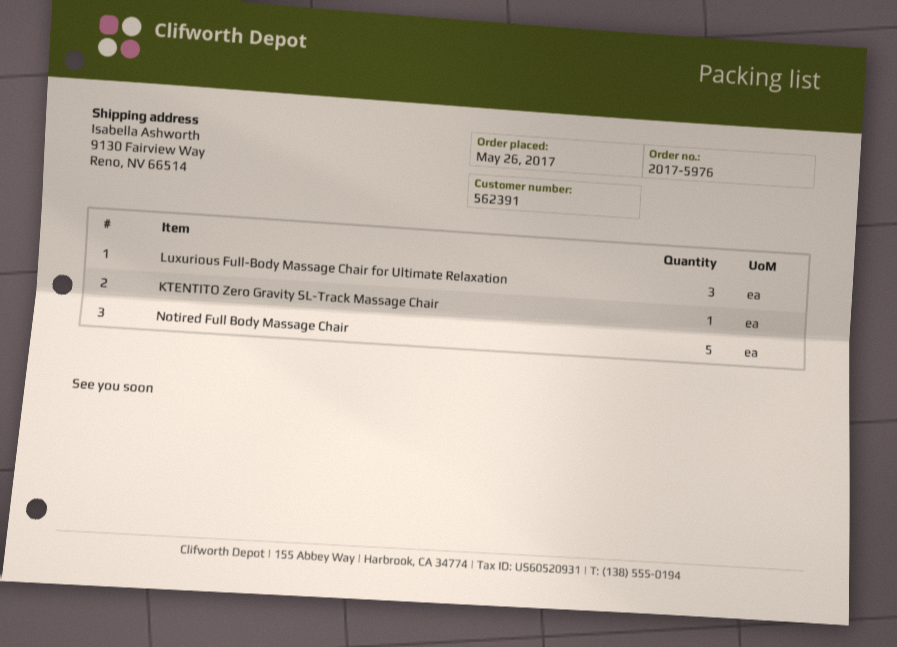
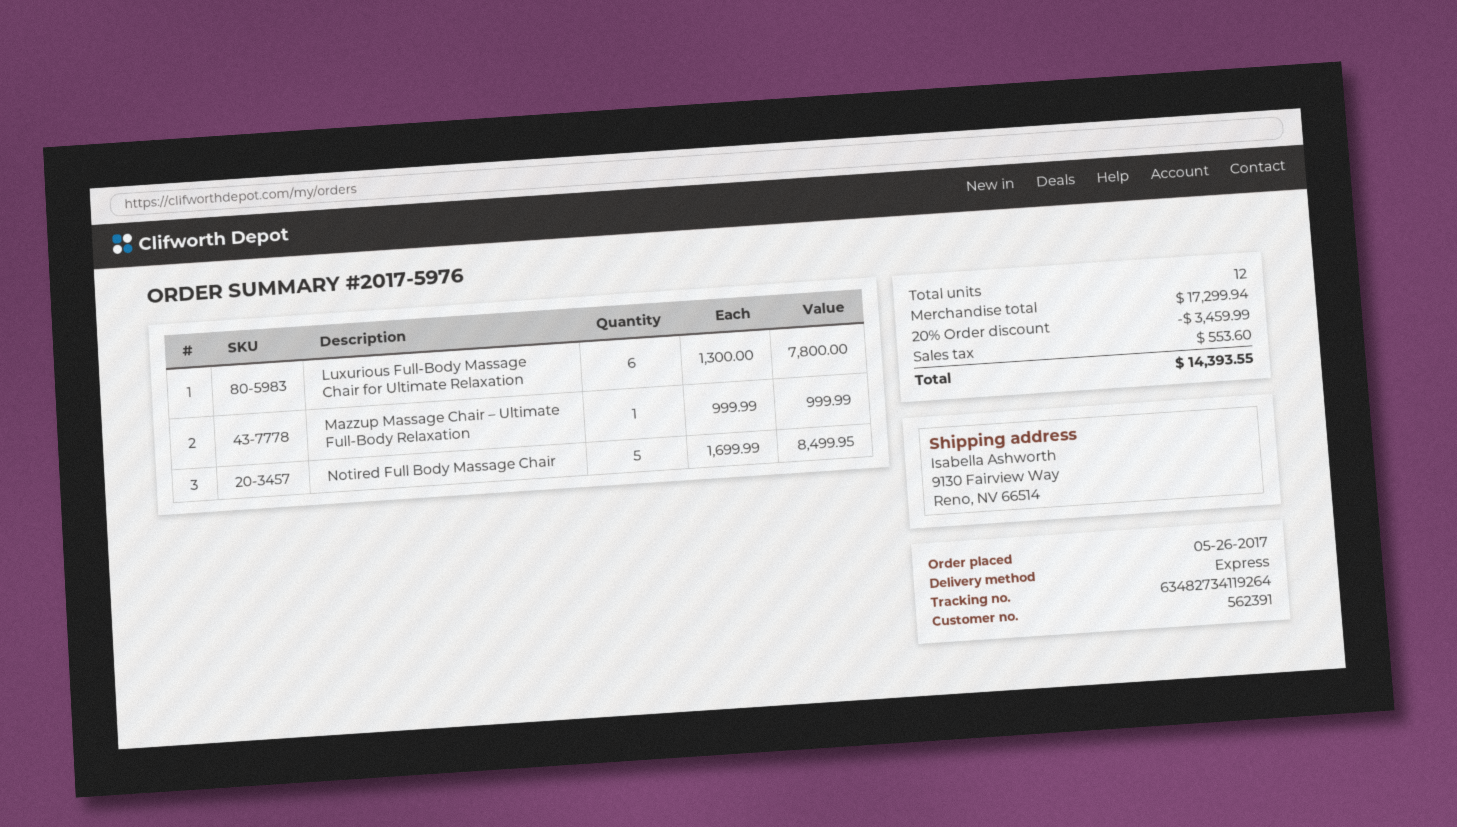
Luxurious Full-Body Massage Chair for Ultimate Relaxation: 3 -> 6
KTENTITO Zero Gravity SL-Track Massage Chair: 1 -> none
Mazzup Massage Chair – Ultimate Full-Body Relaxation: none -> 1

